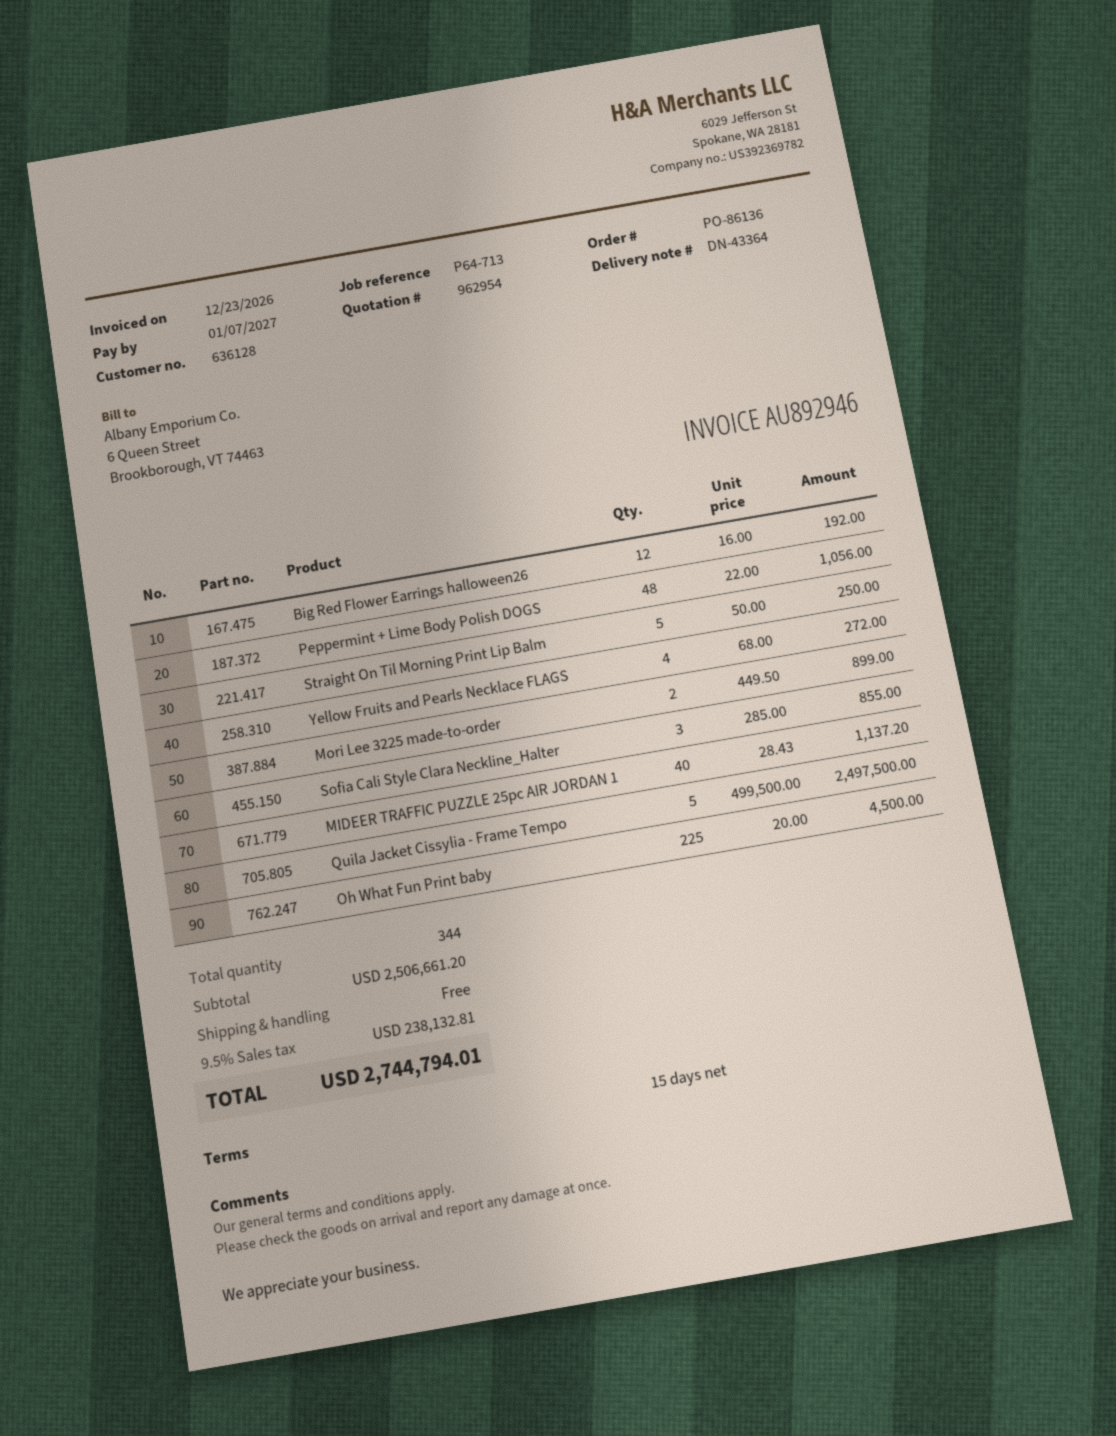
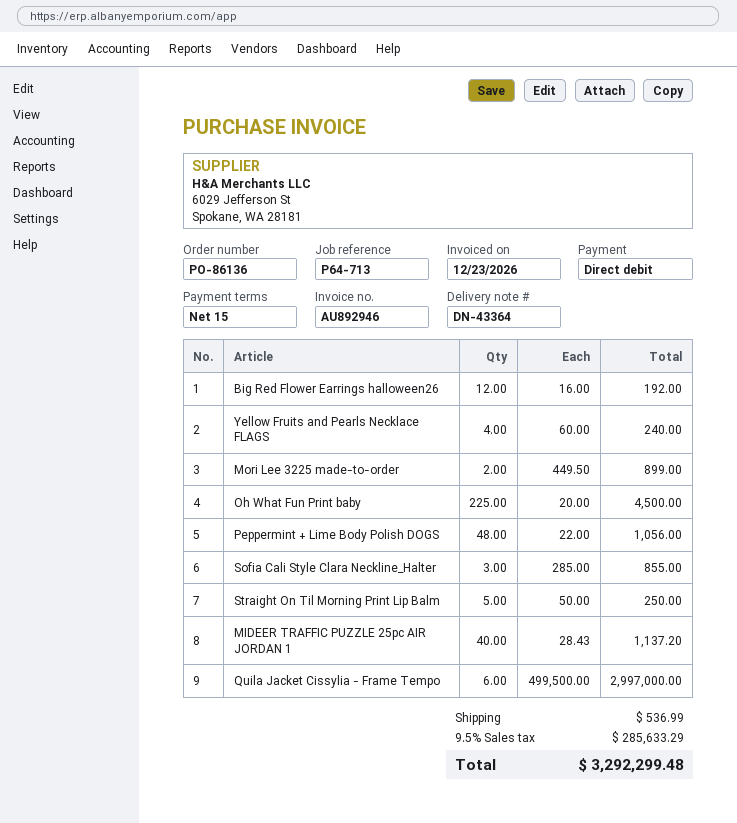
Yellow Fruits and Pearls Necklace FLAGS: 4 x 68.00 = 272.00 -> 4 x 60.00 = 240.00
Quila Jacket Cissylia - Frame Tempo: 5 x 499500.00 = 2497500.00 -> 6 x 499500.00 = 2997000.00
shipping: 0.00 -> 536.99
tax: 9.5% = 238132.81 -> 9.5% = 285633.29
total: 2744794.01 -> 3292299.48

